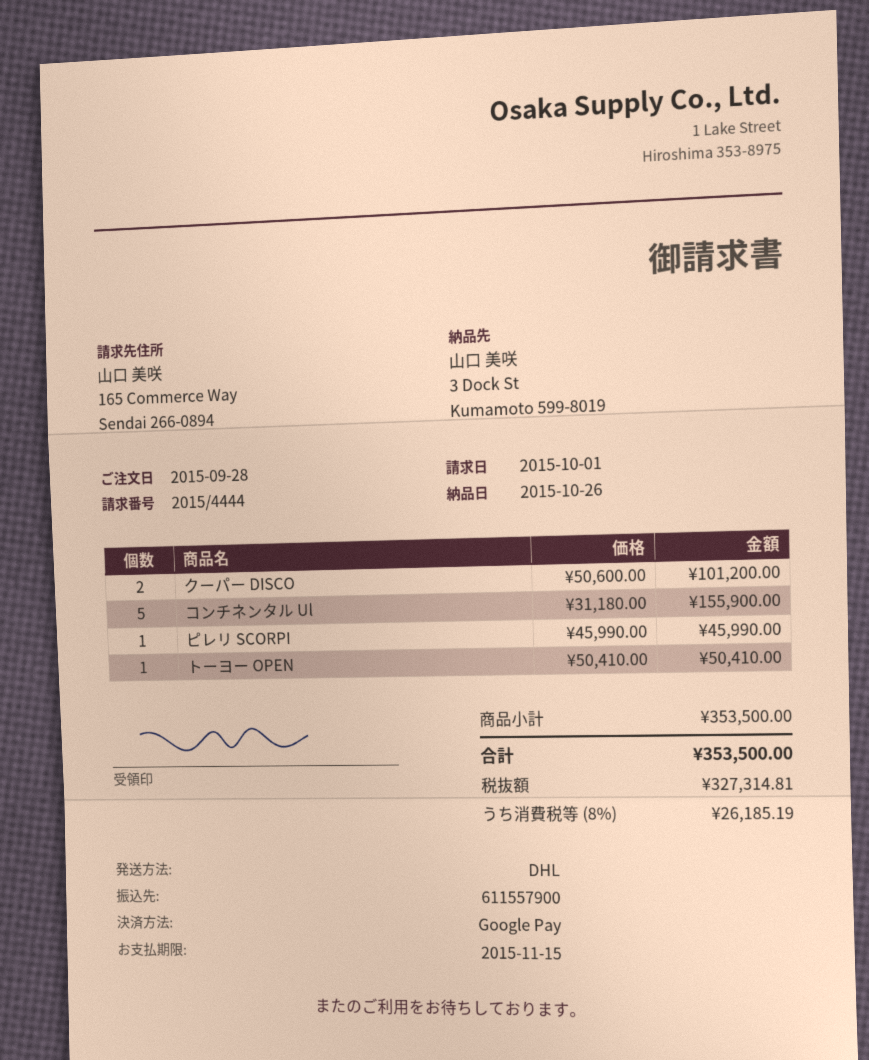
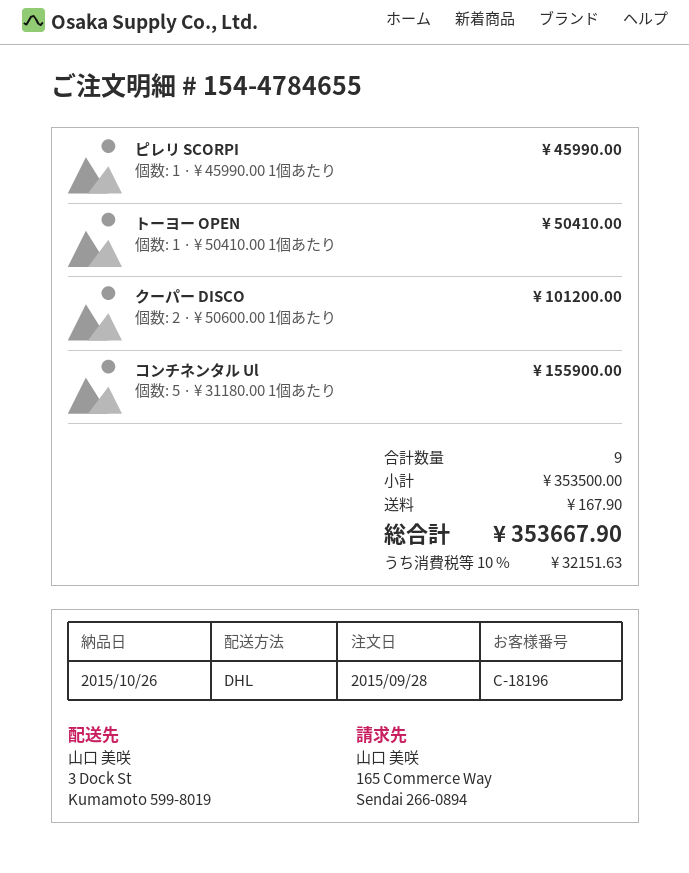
shipping: none -> 167.90
tax: 8% = 26185.19 -> 10% = 32151.63
total: 353500.00 -> 353667.90

